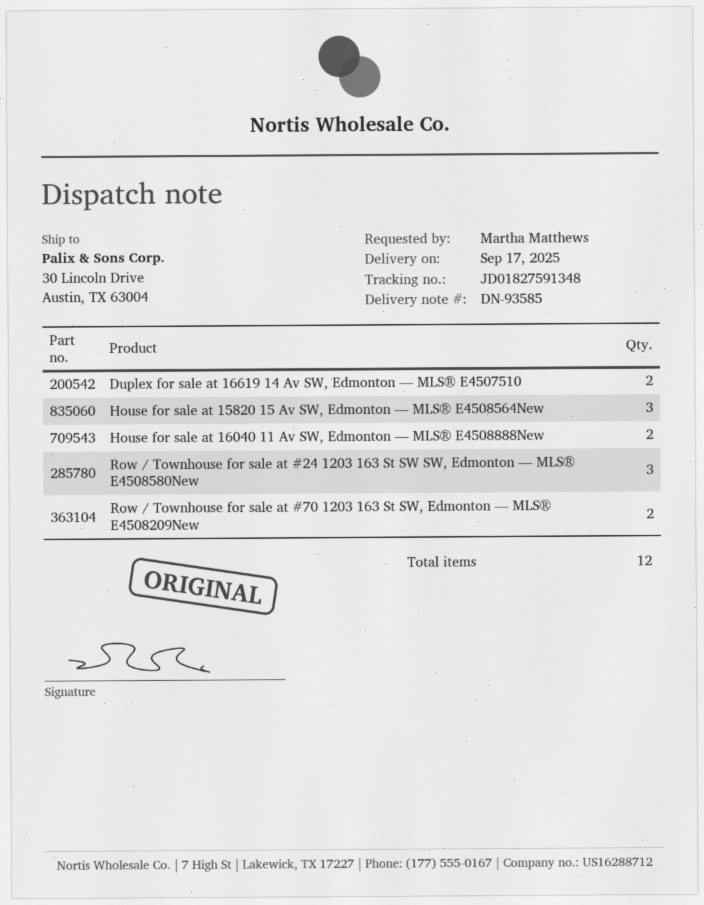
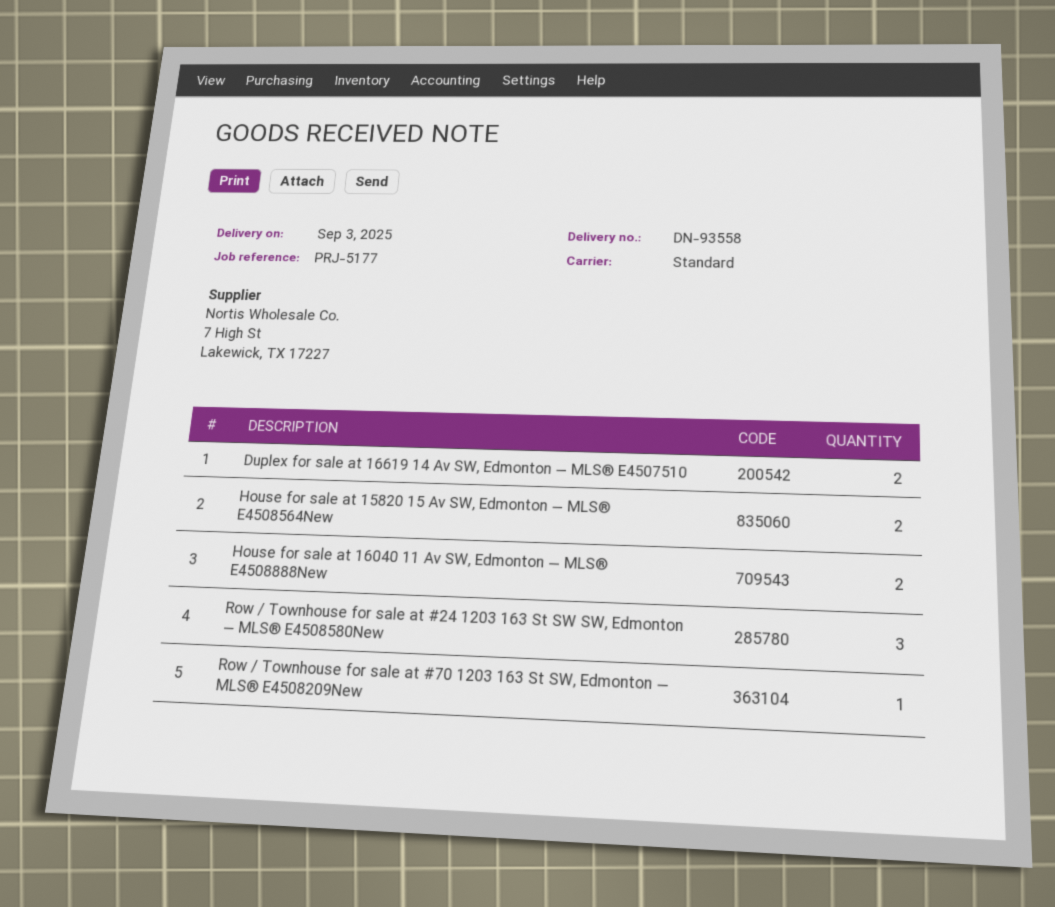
delivery note number: DN-93585 -> DN-93558
delivery date: 2025-09-17 -> 2025-09-03
House for sale at 15820 15 Av SW, Edmonton — MLS® E4508564New: 3 -> 2
Row / Townhouse for sale at #70 1203 163 St SW, Edmonton — MLS® E4508209New: 2 -> 1

